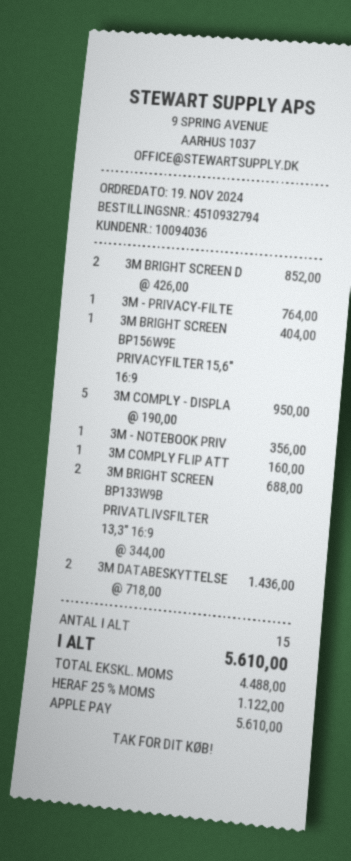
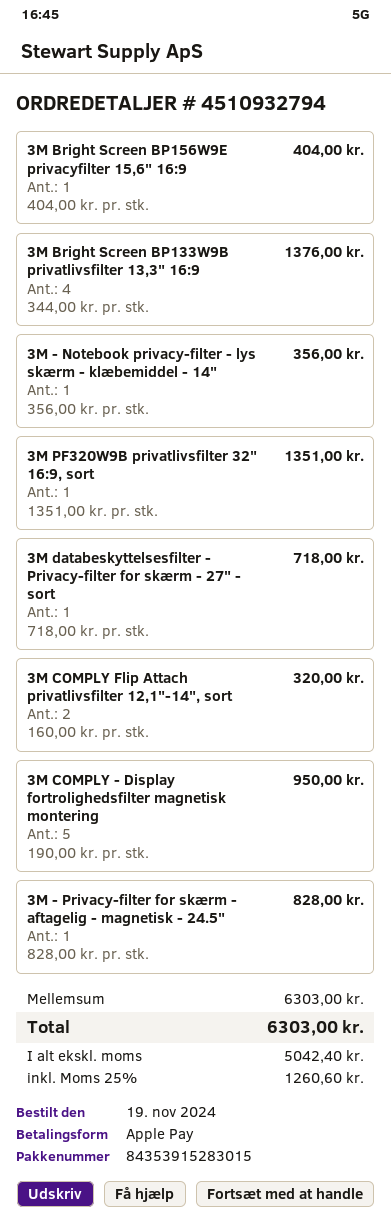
3M BRIGHT SCREEN D: 2 x 426.00 = 852.00 -> none
3M - PRIVACY-FILTE: 1 x 764.00 = 764.00 -> 1 x 828.00 = 828.00
3M COMPLY FLIP ATT: 1 x 160.00 = 160.00 -> 2 x 160.00 = 320.00
3M BRIGHT SCREEN BP133W9B PRIVATLIVSFILTER 13,3" 16:9: 2 x 344.00 = 688.00 -> 4 x 344.00 = 1376.00
3M DATABESKYTTELSE: 2 x 718.00 = 1436.00 -> 1 x 718.00 = 718.00
3M PF320W9B privatlivsfilter 32" 16:9, sort: none -> 1 x 1351.00 = 1351.00
net: 4488.00 -> 5042.40
tax: 25% = 1122.00 -> 25% = 1260.60
total: 5610.00 -> 6303.00

